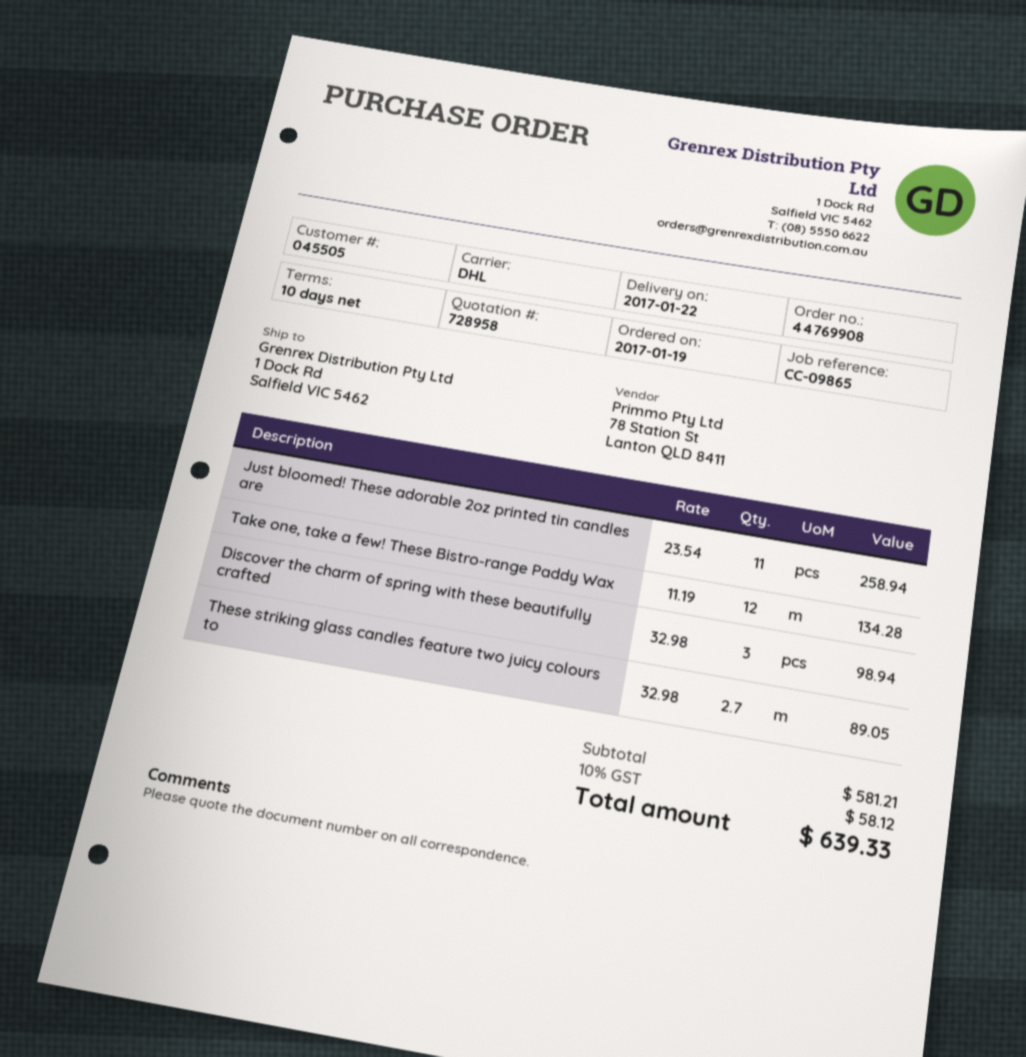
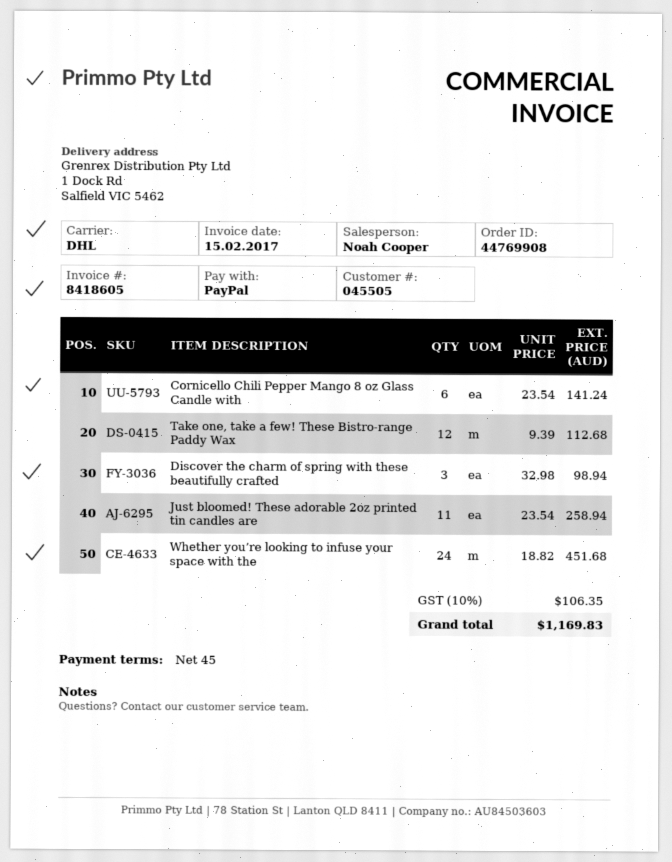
payment terms: 10 days -> 45 days
Take one, take a few! These Bistro-range Paddy Wax: 12 x 11.19 = 134.28 -> 12 x 9.39 = 112.68
These striking glass candles feature two juicy colours to: 2.7 x 32.98 = 89.05 -> none
Cornicello Chili Pepper Mango 8 oz Glass Candle with: none -> 6 x 23.54 = 141.24
Whether you’re looking to infuse your space with the: none -> 24 x 18.82 = 451.68
tax: 10% = 58.12 -> 10% = 106.35
total: 639.33 -> 1169.83

